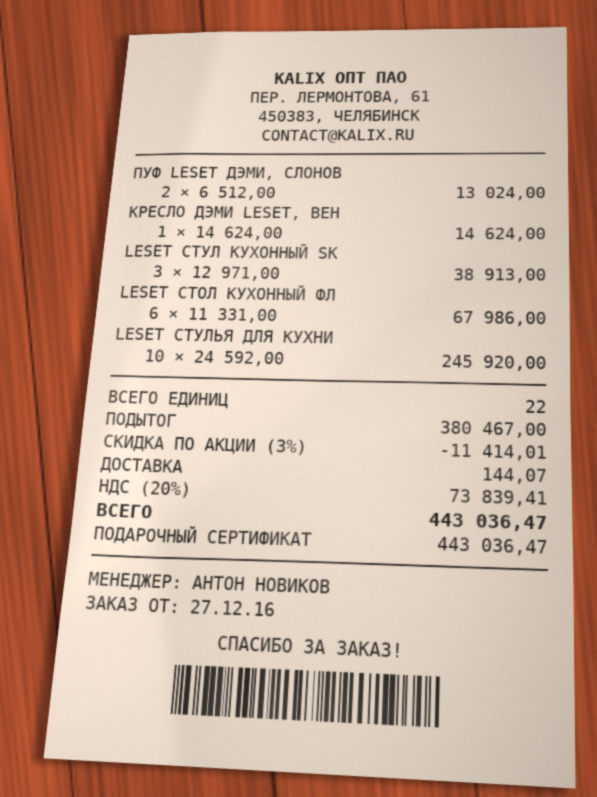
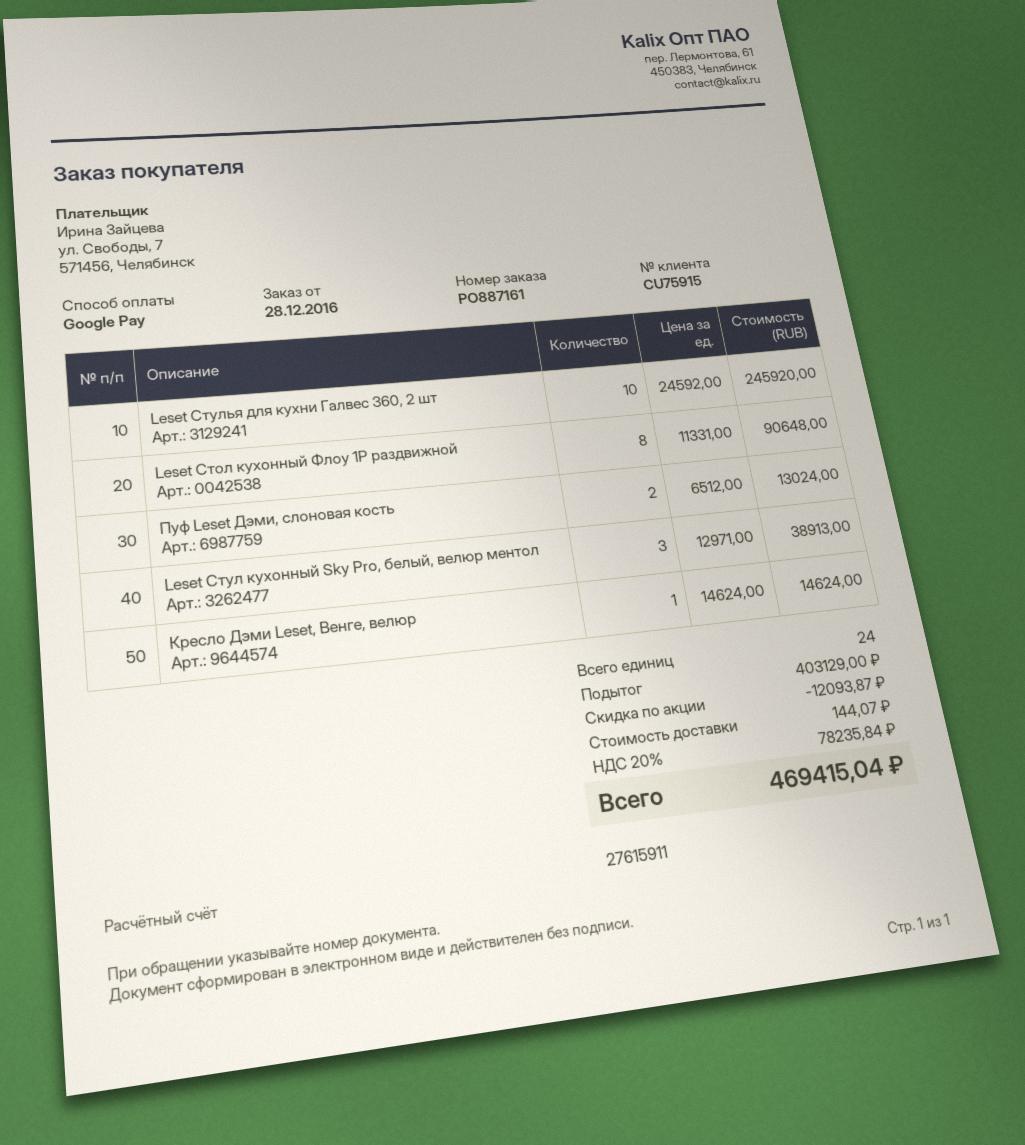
order date: 2016-12-27 -> 2016-12-28
payment method: gift card -> Google Pay
LESET СТОЛ КУХОННЫЙ ФЛ: 6 x 11331.00 = 67986.00 -> 8 x 11331.00 = 90648.00
total quantity: 22 -> 24
subtotal: 380467.00 -> 403129.00
discount: 11414.01 -> 12093.87
tax: 20% = 73839.41 -> 20% = 78235.84
total: 443036.47 -> 469415.04

